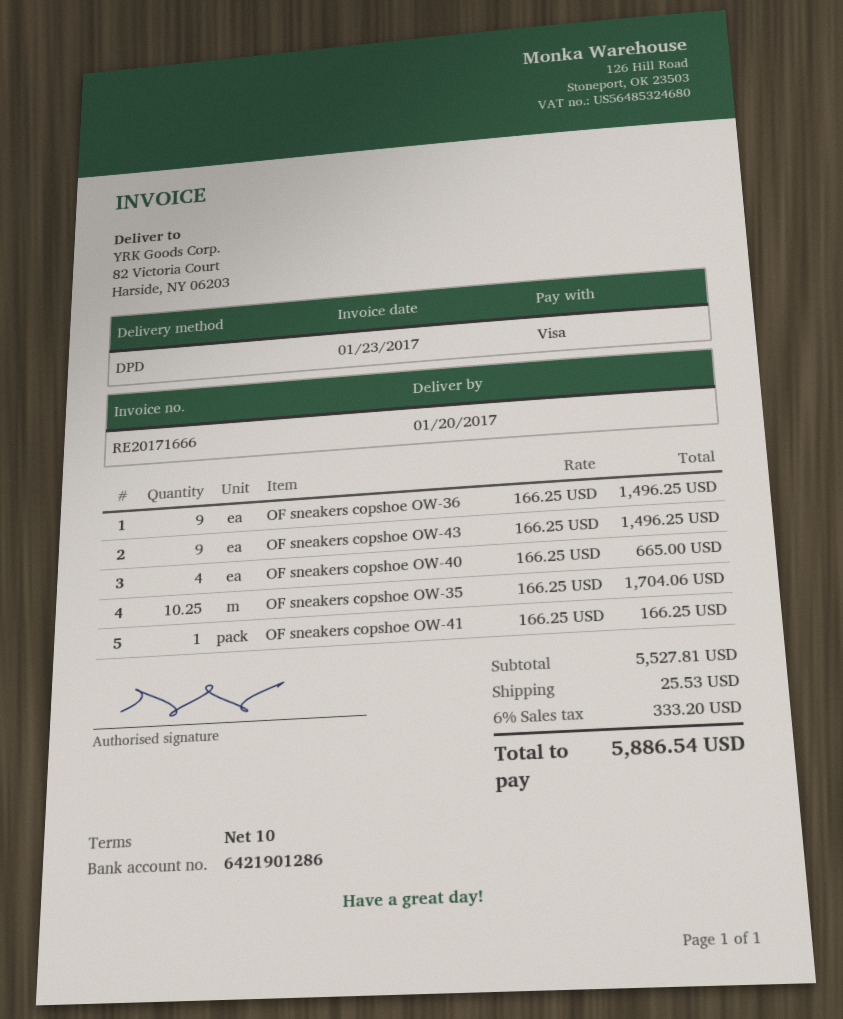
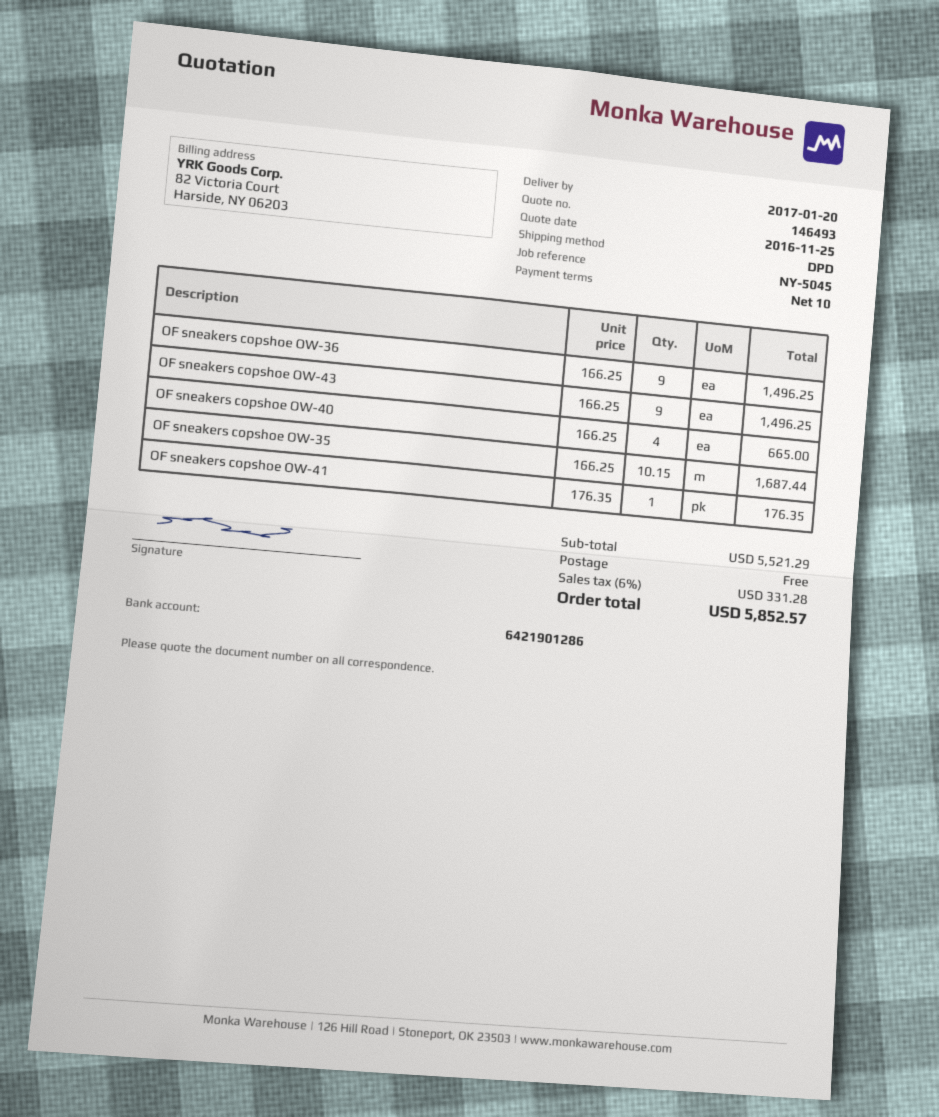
OF sneakers copshoe OW-35: 10.25 x 166.25 = 1704.06 -> 10.15 x 166.25 = 1687.44
OF sneakers copshoe OW-41: 1 x 166.25 = 166.25 -> 1 x 176.35 = 176.35
subtotal: 5527.81 -> 5521.29
shipping: 25.53 -> 0.00
tax: 6% = 333.20 -> 6% = 331.28
total: 5886.54 -> 5852.57

